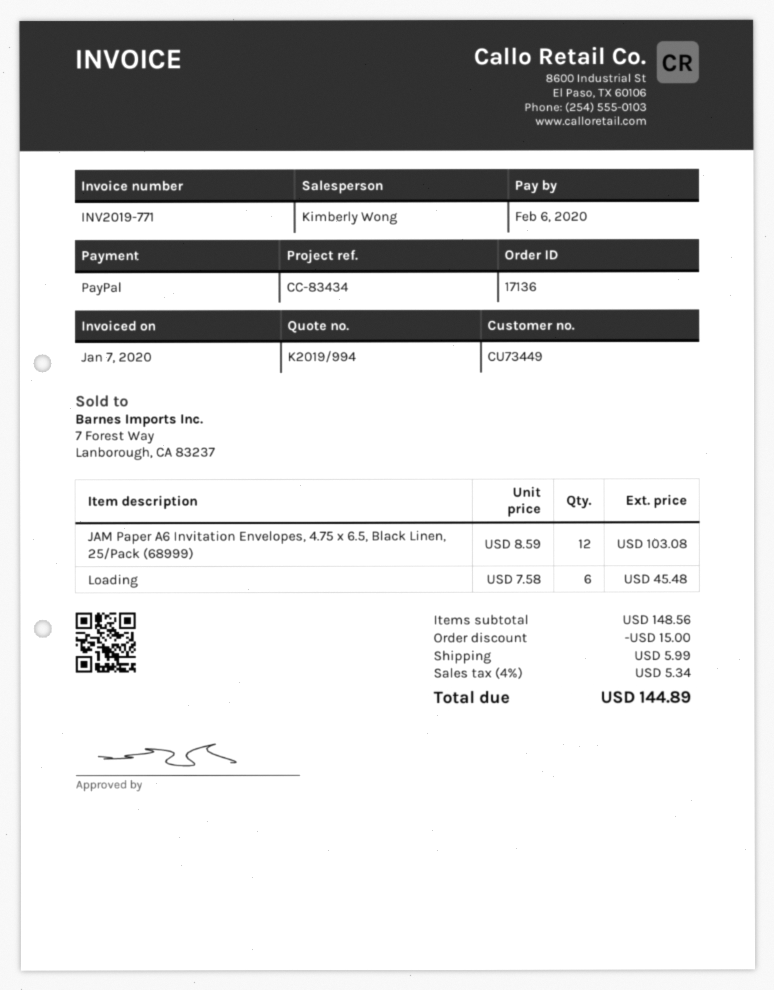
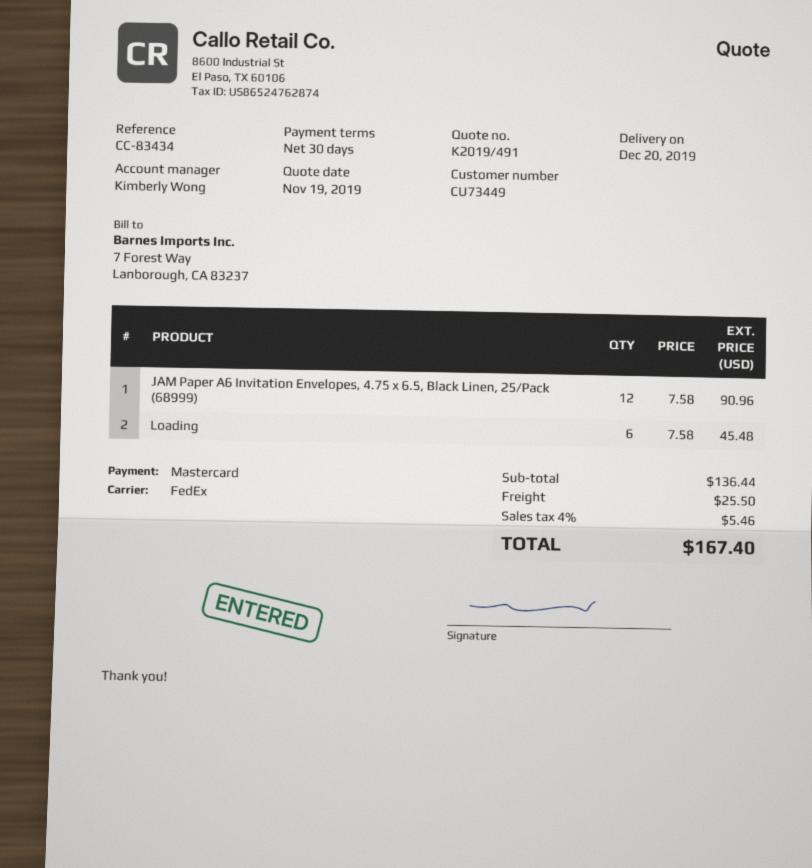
quote number: K2019/994 -> K2019/491
payment method: PayPal -> Mastercard
JAM Paper A6 Invitation Envelopes, 4.75 x 6.5, Black Linen, 25/Pack (68999): 12 x 8.59 = 103.08 -> 12 x 7.58 = 90.96
subtotal: 148.56 -> 136.44
discount: 15.00 -> none
shipping: 5.99 -> 25.50
tax: 4% = 5.34 -> 4% = 5.46
total: 144.89 -> 167.40

